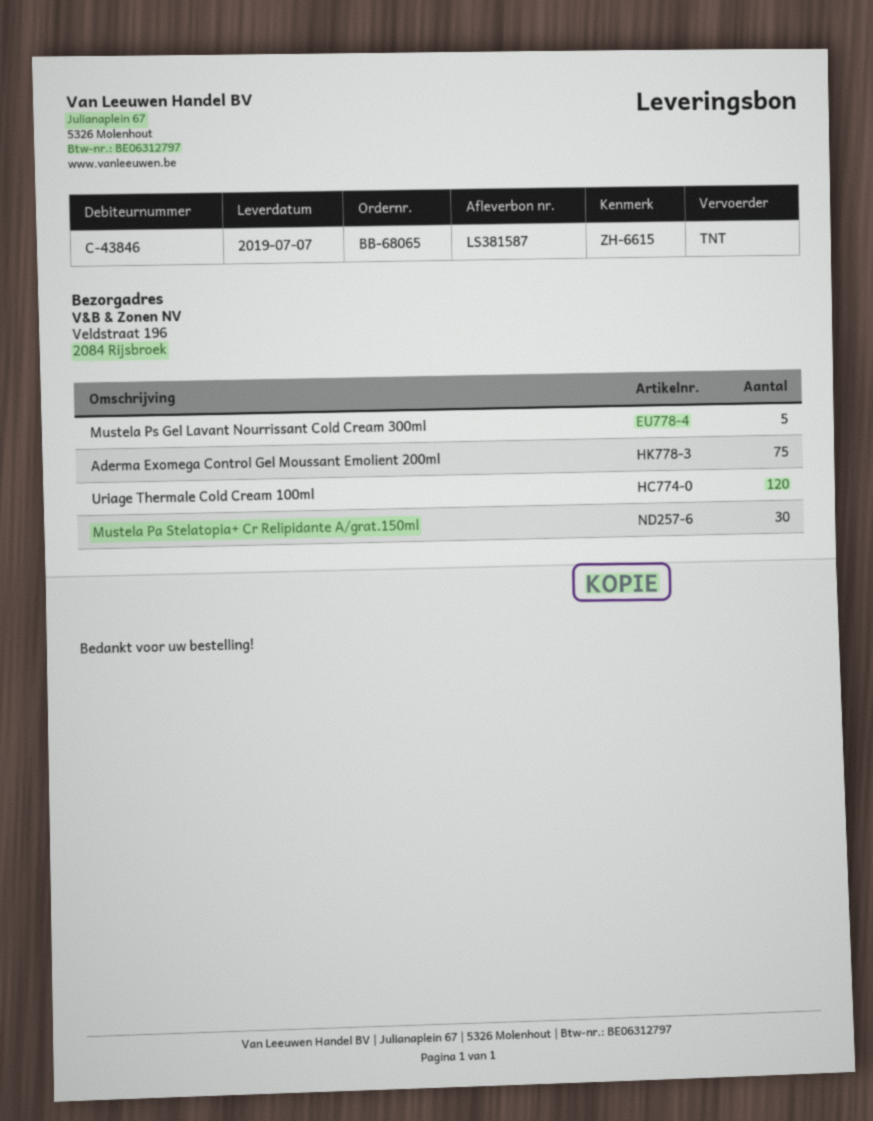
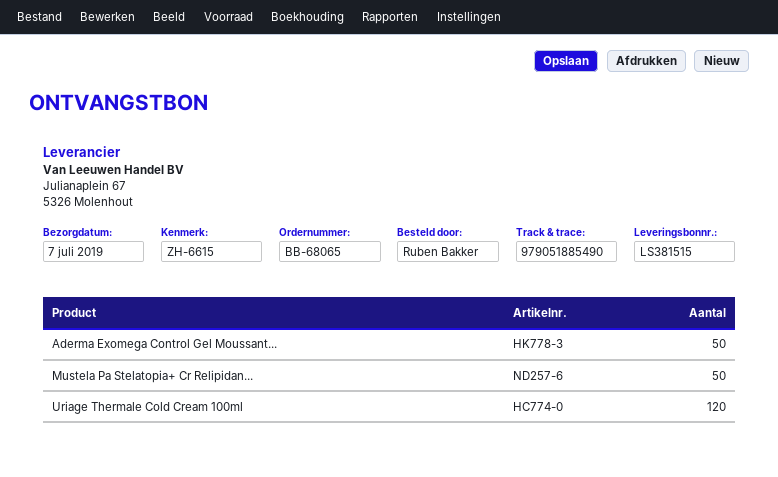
delivery note number: LS381587 -> LS381515
Mustela Ps Gel Lavant Nourrissant Cold Cream 300ml: 5 -> none
Aderma Exomega Control Gel Moussant Emolient 200ml: 75 -> 50
Mustela Pa Stelatopia+ Cr Relipidante A/grat.150ml: 30 -> 50

